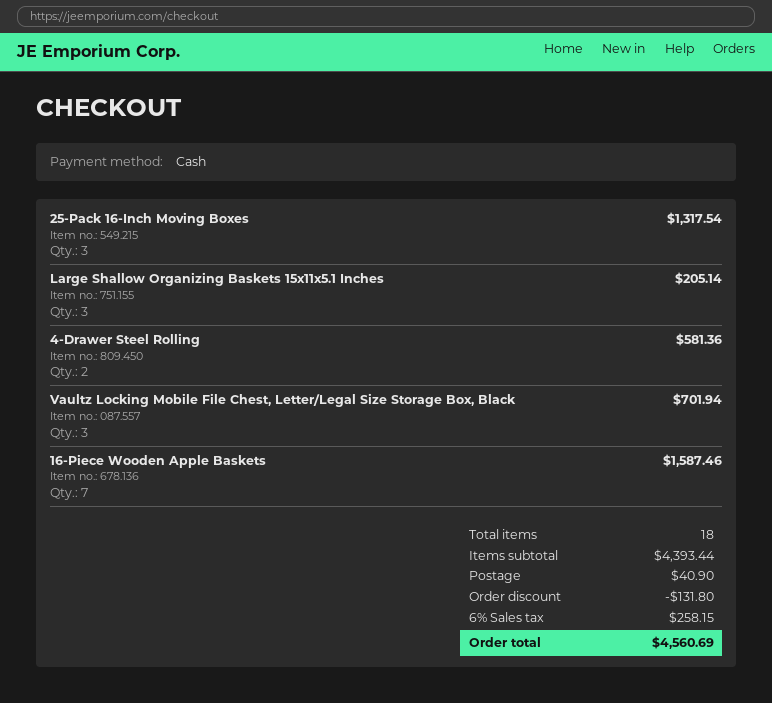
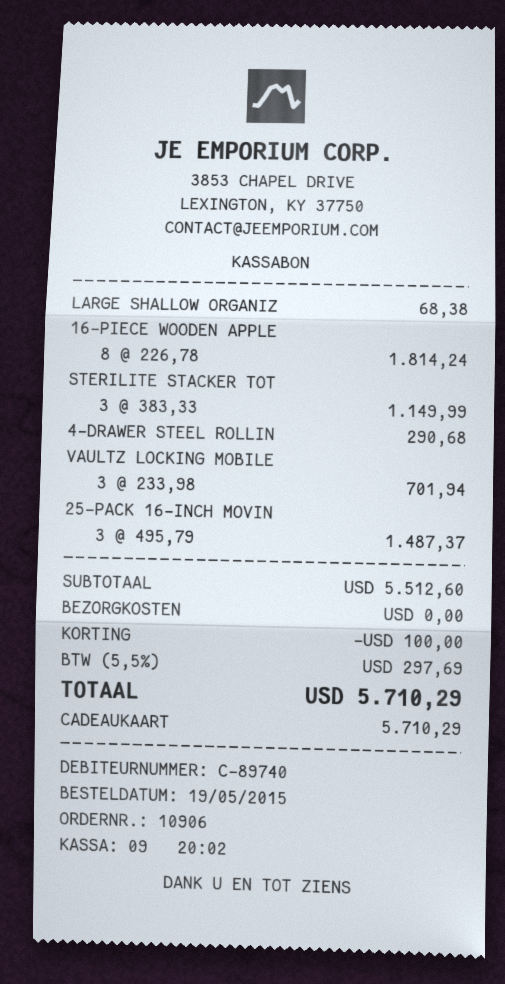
payment method: cash -> gift card
25-Pack 16-Inch Moving Boxes: 3 for 1317.54 -> 3 for 1487.37
Large Shallow Organizing Baskets 15x11x5.1 Inches: 3 for 205.14 -> 1 for 68.38
4-Drawer Steel Rolling: 2 for 581.36 -> 1 for 290.68
16-Piece Wooden Apple Baskets: 7 for 1587.46 -> 8 for 1814.24
STERILITE STACKER TOT: none -> 3 for 1149.99
subtotal: 4393.44 -> 5512.60
discount: 131.80 -> 100.00
shipping: 40.90 -> 0.00
tax: 6% = 258.15 -> 5.5% = 297.69
total: 4560.69 -> 5710.29

